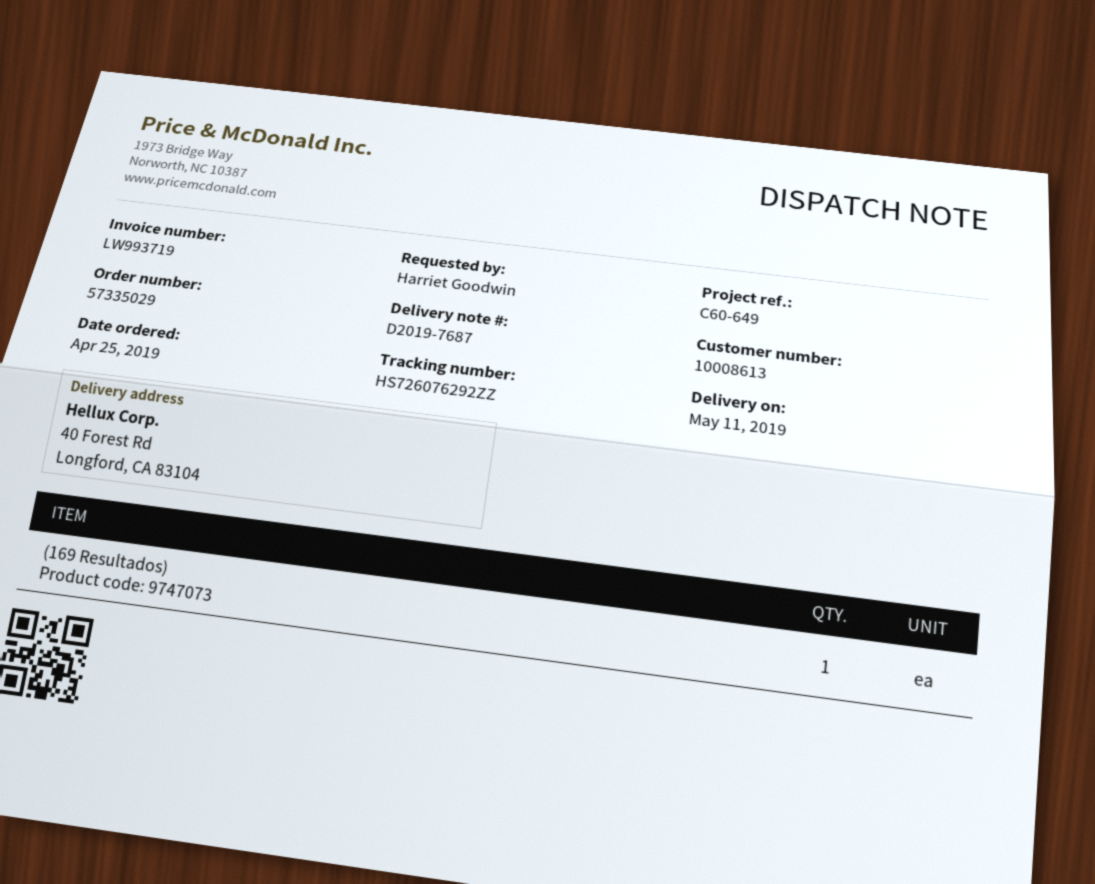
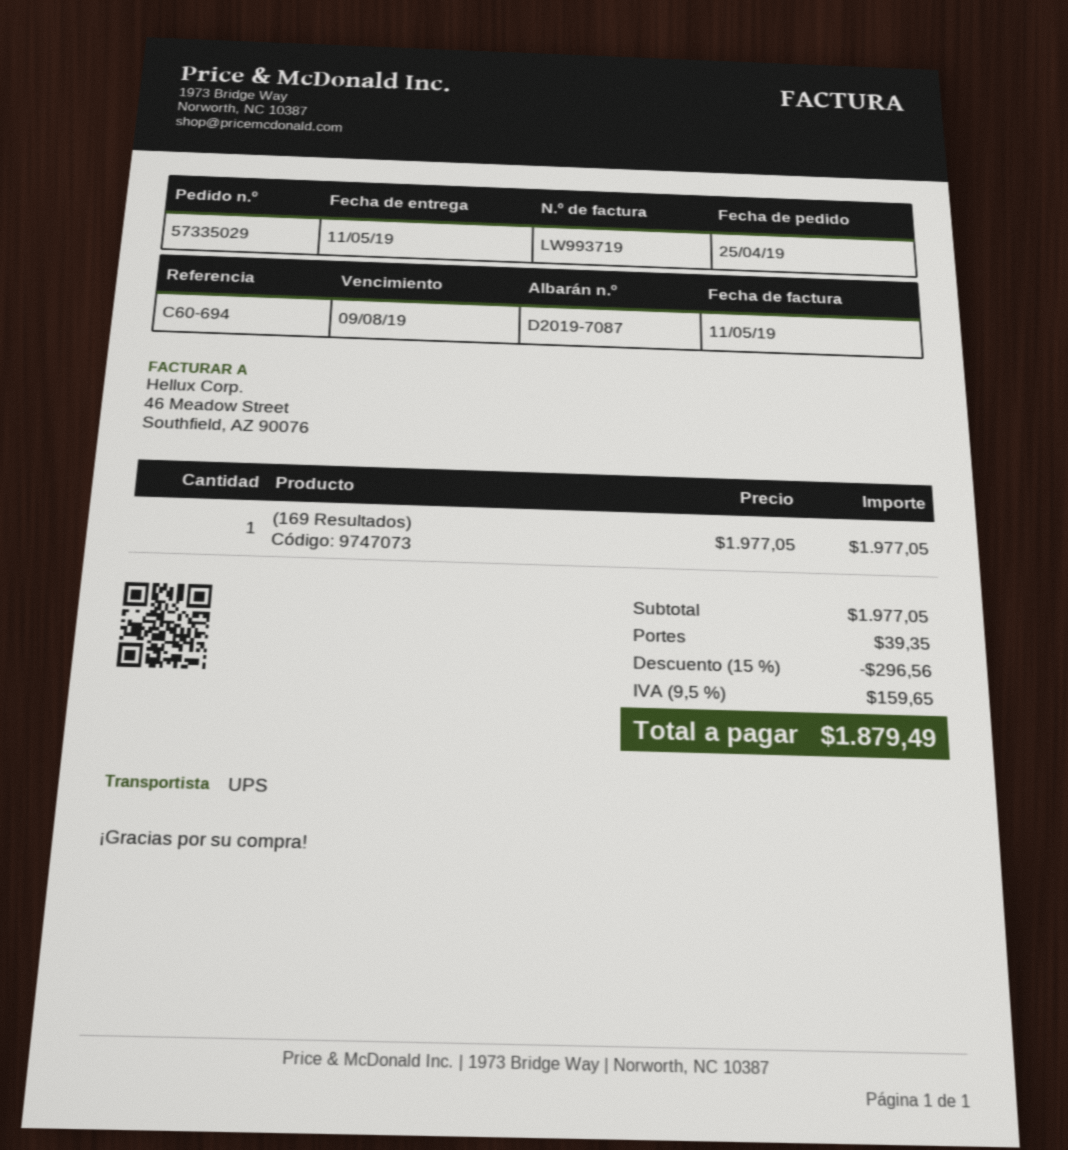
delivery note number: D2019-7687 -> D2019-7087
reference: C60-649 -> C60-694

